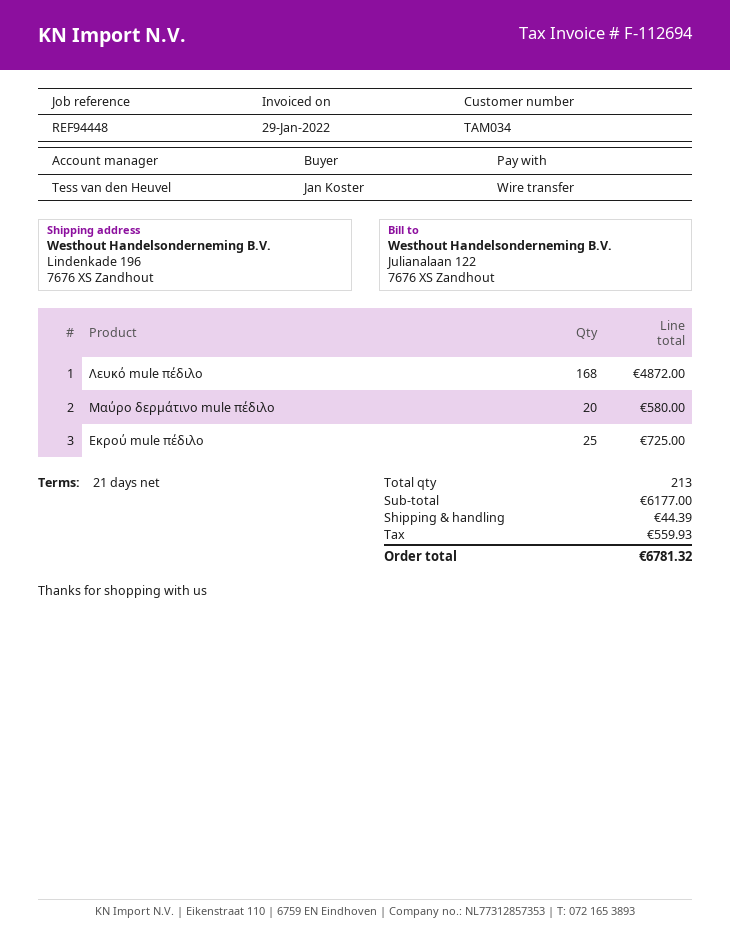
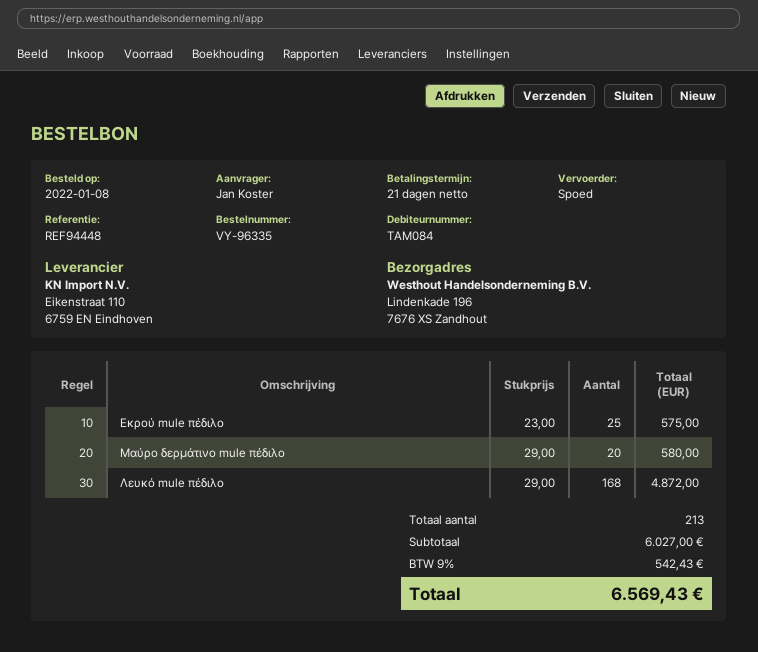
customer number: TAM034 -> TAM084
Εκρού mule πέδιλο: 25 for 725.00 -> 25 for 575.00
subtotal: 6177.00 -> 6027.00
shipping: 44.39 -> none
tax: 559.93 -> 542.43
total: 6781.32 -> 6569.43

